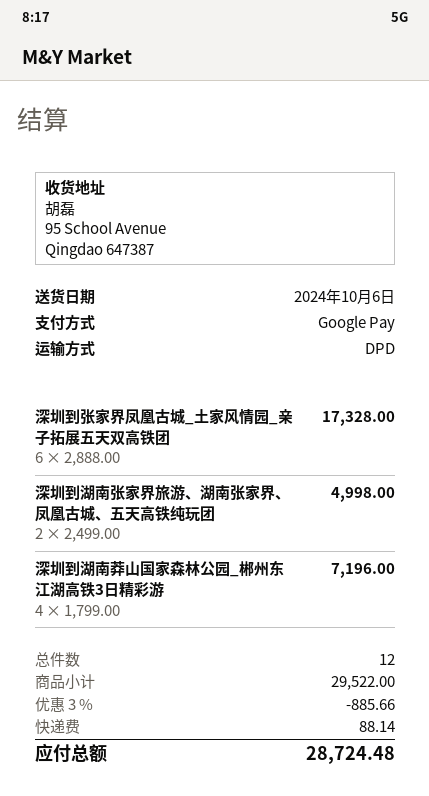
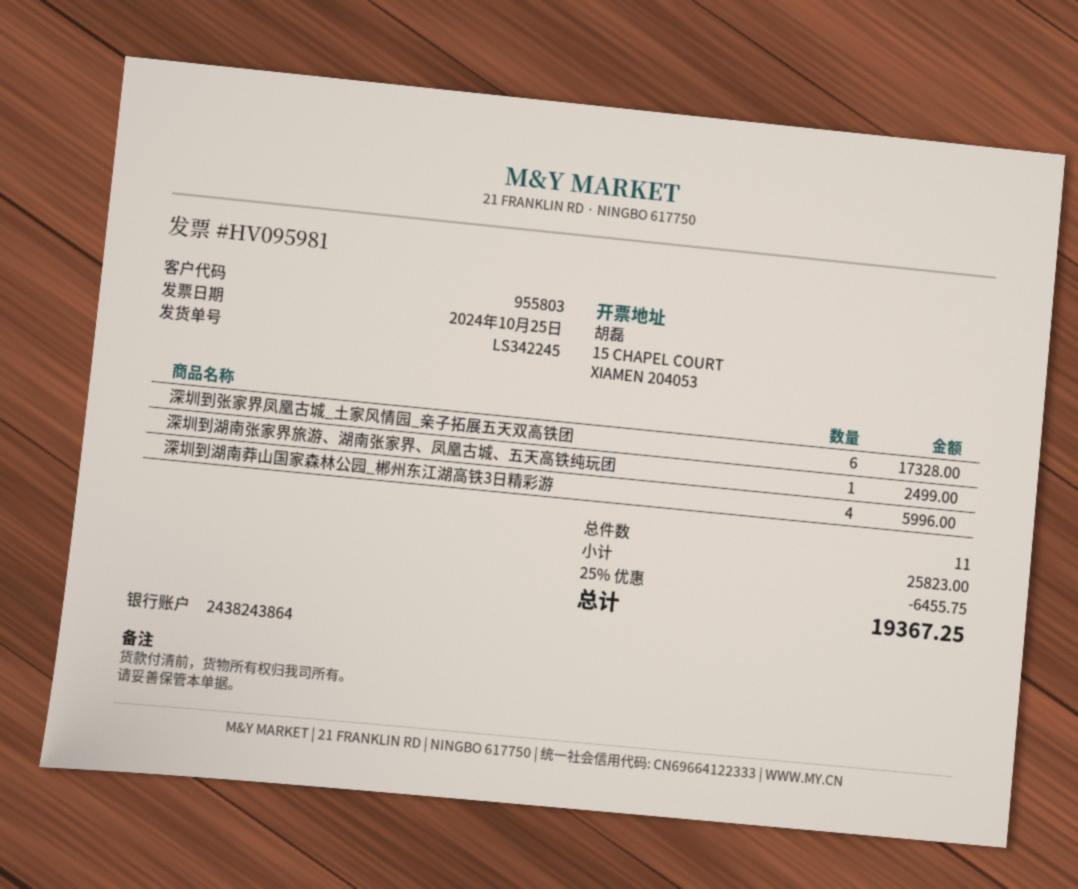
深圳到湖南张家界旅游、湖南张家界、凤凰古城、五天高铁纯玩团: 2 for 4998.00 -> 1 for 2499.00
深圳到湖南莽山国家森林公园_郴州东江湖高铁3日精彩游: 4 for 7196.00 -> 4 for 5996.00
total quantity: 12 -> 11
subtotal: 29522.00 -> 25823.00
discount: 3% = 885.66 -> 25% = 6455.75
shipping: 88.14 -> none
total: 28724.48 -> 19367.25

